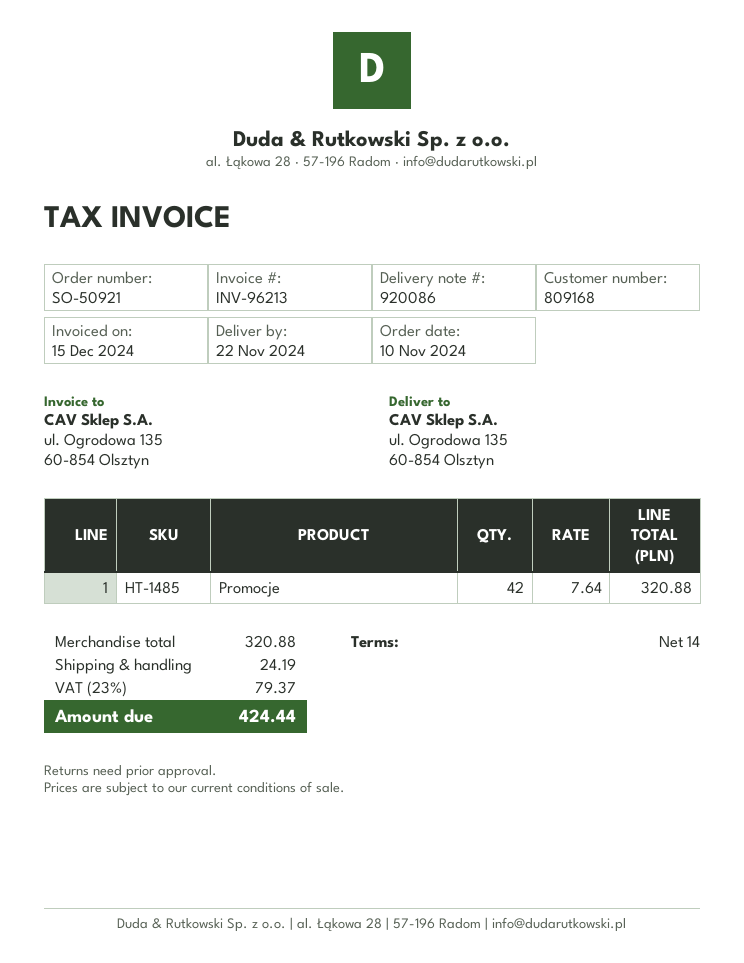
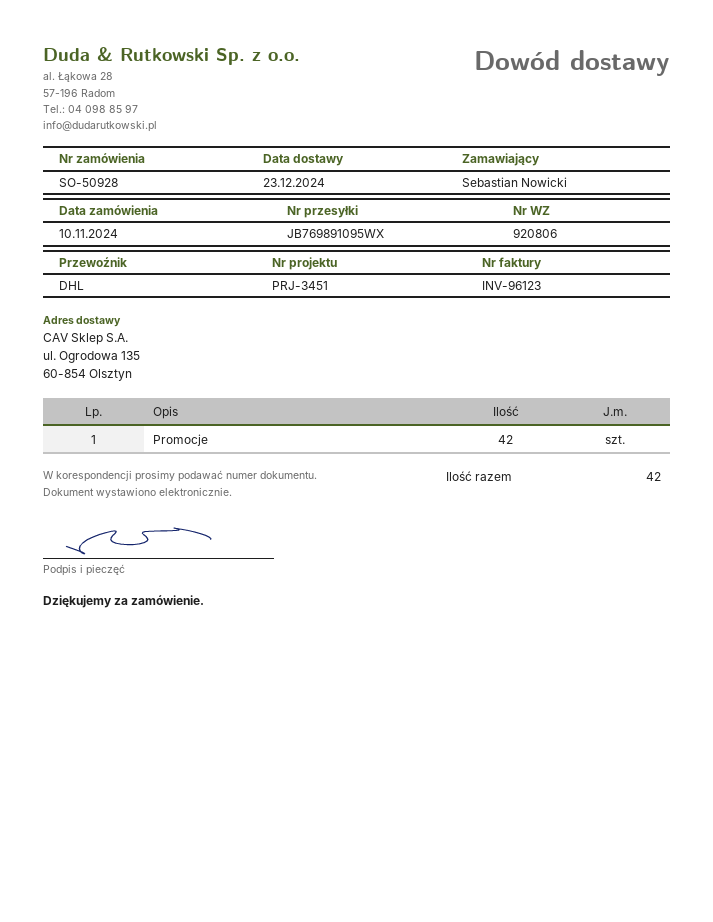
order number: SO-50921 -> SO-50928
delivery note number: 920086 -> 920806
delivery date: 2024-11-22 -> 2024-12-23
invoice number: INV-96213 -> INV-96123

